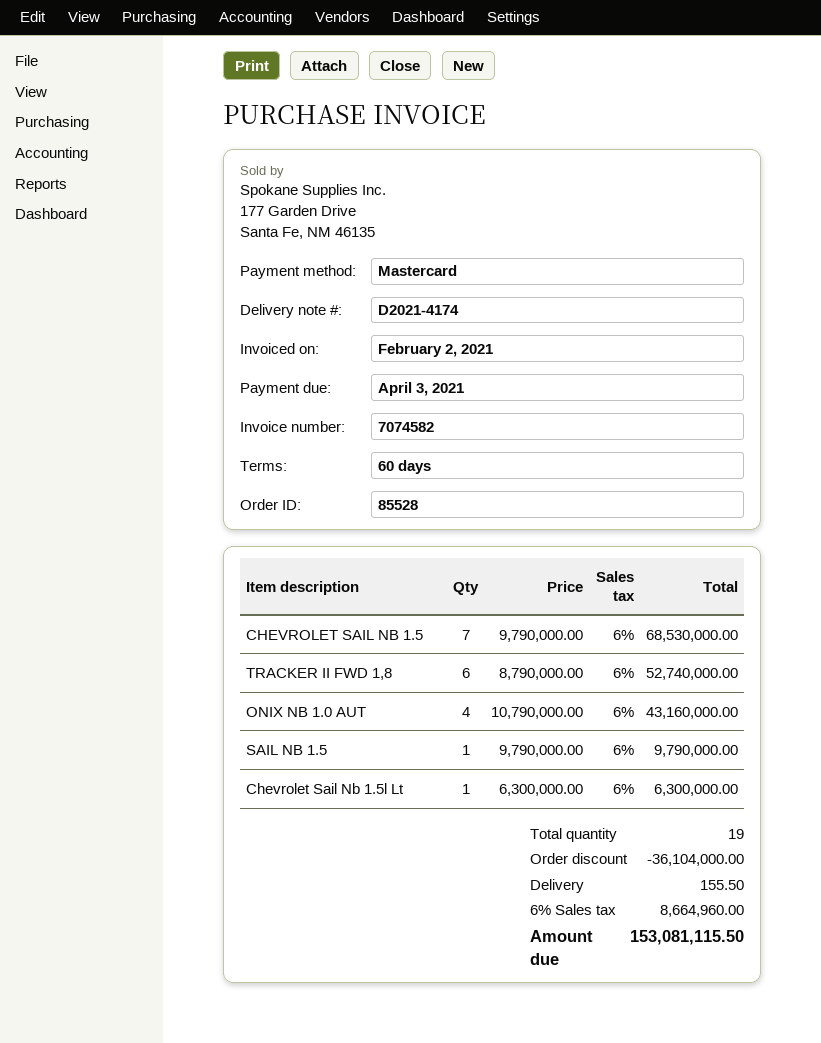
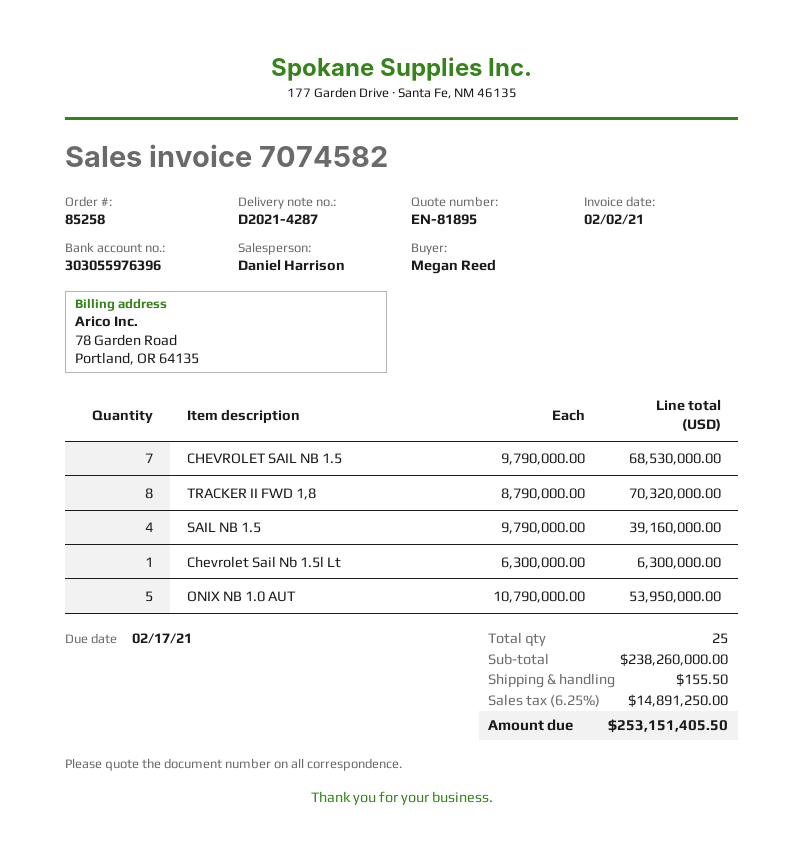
order number: 85528 -> 85258
delivery note number: D2021-4174 -> D2021-4287
due date: 2021-04-03 -> 2021-02-17
TRACKER II FWD 1,8: 6 x 8790000.00 = 52740000.00 -> 8 x 8790000.00 = 70320000.00
ONIX NB 1.0 AUT: 4 x 10790000.00 = 43160000.00 -> 5 x 10790000.00 = 53950000.00
SAIL NB 1.5: 1 x 9790000.00 = 9790000.00 -> 4 x 9790000.00 = 39160000.00
total quantity: 19 -> 25
discount: 36104000.00 -> none
tax: 6% = 8664960.00 -> 6.25% = 14891250.00
total: 153081115.50 -> 253151405.50

